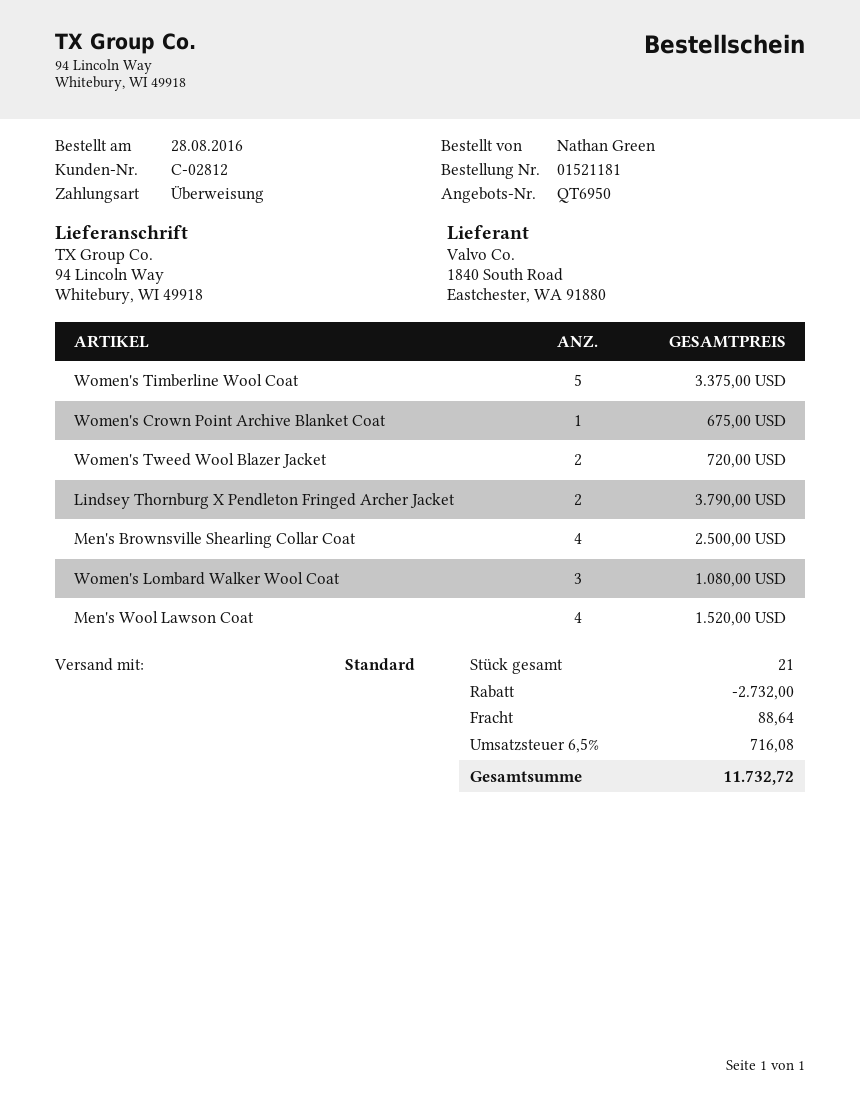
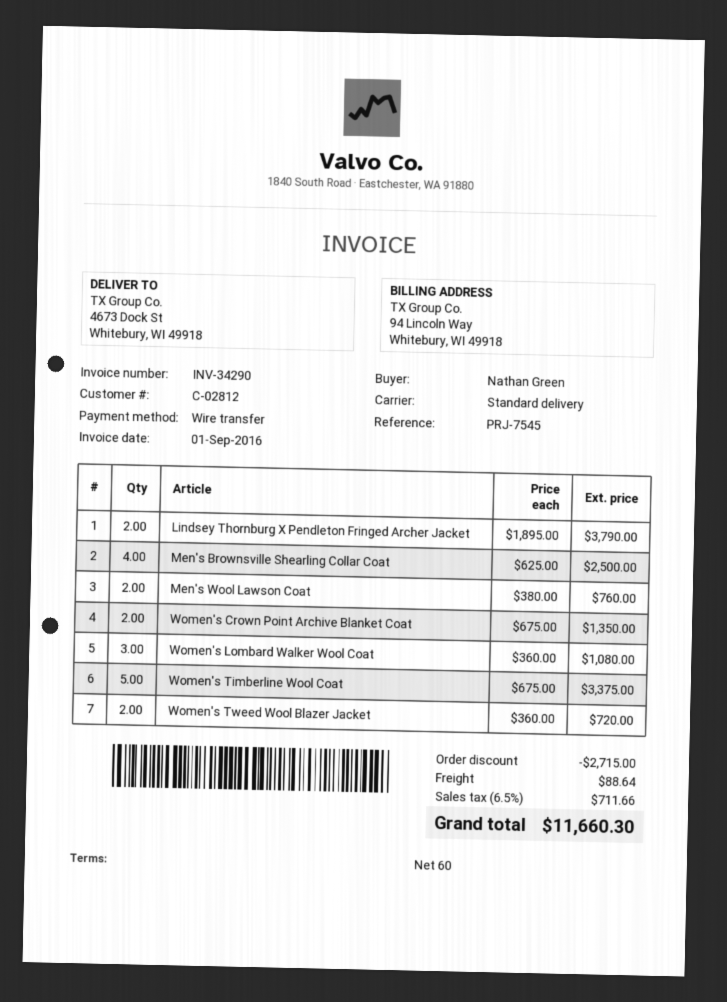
ship to: 94 Lincoln Way, Whitebury, WI 49918 -> 4673 Dock St, Whitebury, WI 49918
Women's Crown Point Archive Blanket Coat: 1 for 675.00 -> 2 for 1350.00
Men's Wool Lawson Coat: 4 for 1520.00 -> 2 for 760.00
discount: 2732.00 -> 2715.00
tax: 6.5% = 716.08 -> 6.5% = 711.66
total: 11732.72 -> 11660.30

